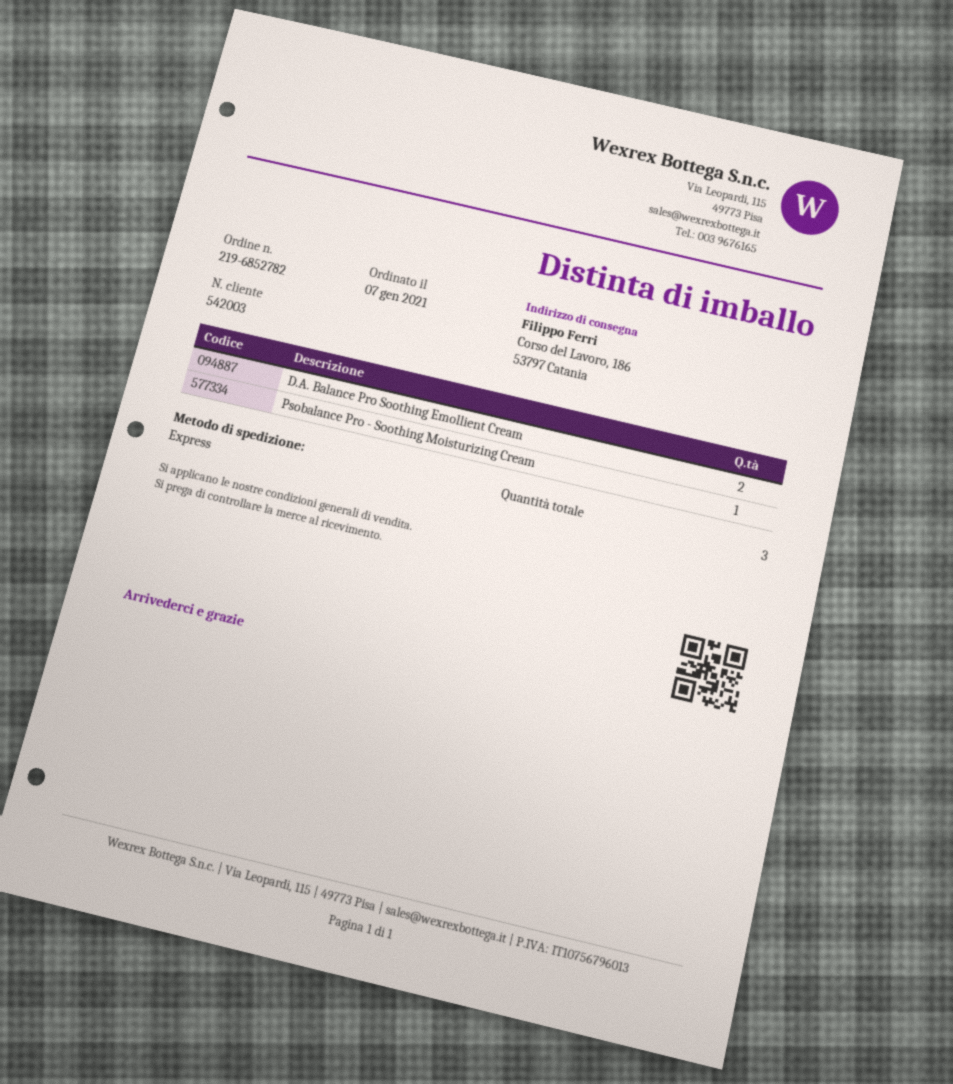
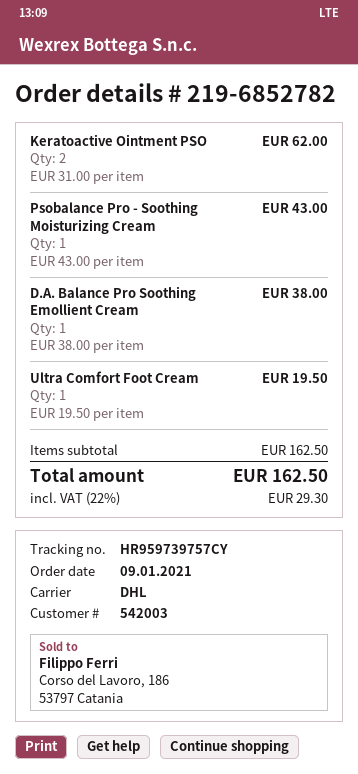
order date: 2021-01-07 -> 2021-01-09
shipping method: express -> DHL
D.A. Balance Pro Soothing Emollient Cream: 2 -> 1
Keratoactive Ointment PSO: none -> 2
Ultra Comfort Foot Cream: none -> 1

